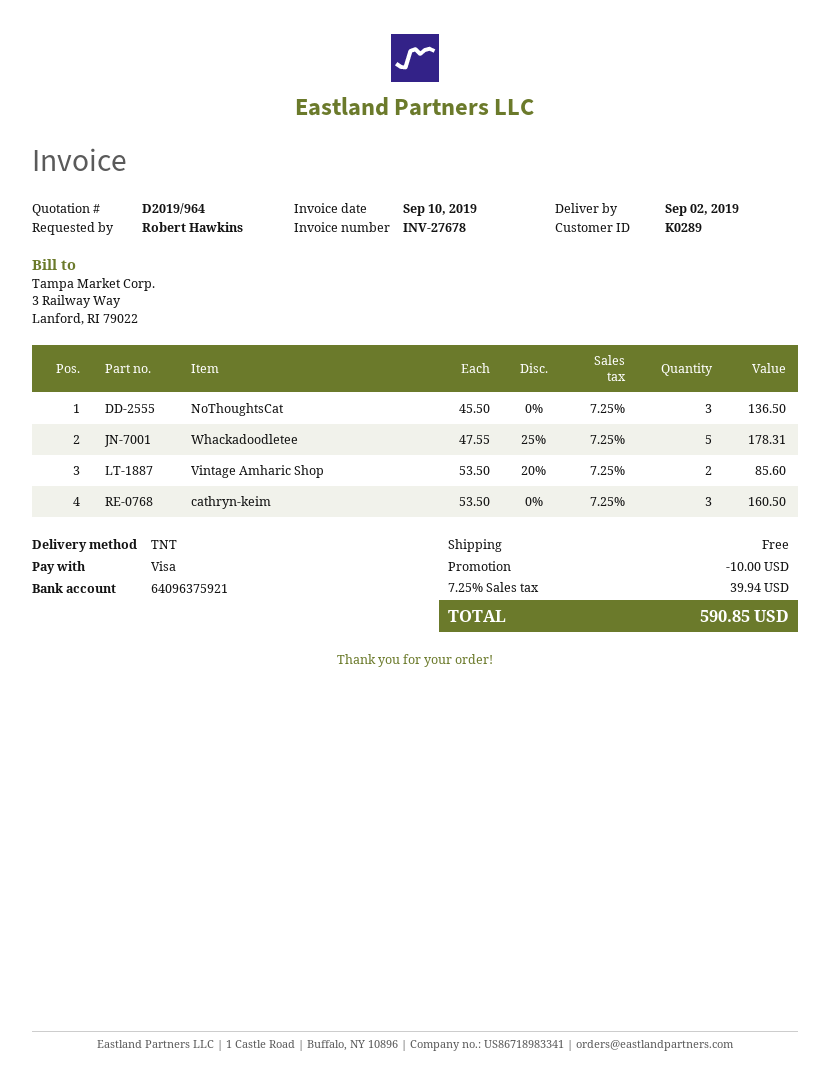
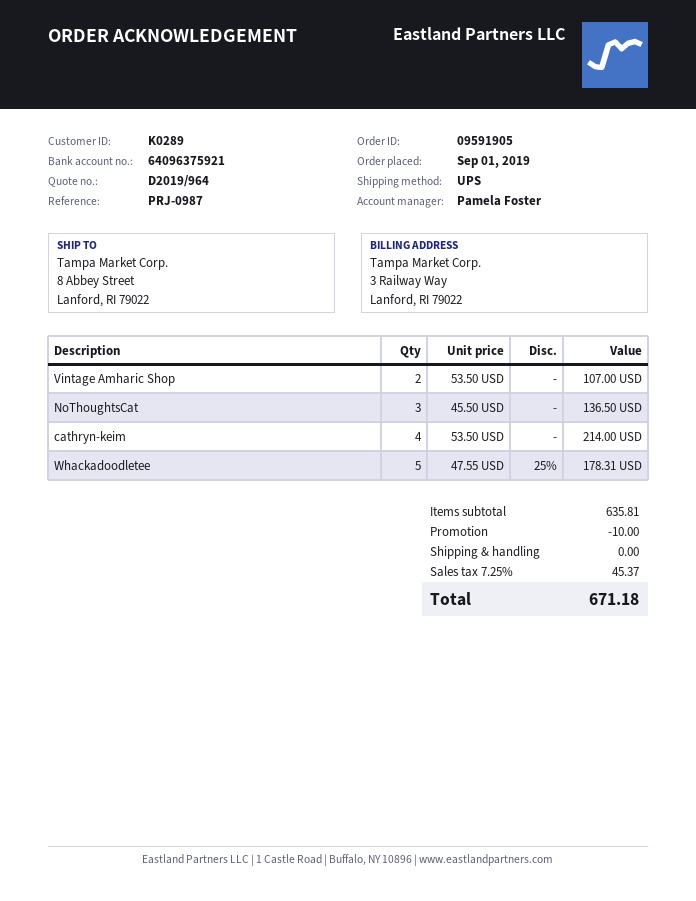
shipping method: TNT -> UPS
Vintage Amharic Shop: 2 x 53.50 - 20% = 85.60 -> 2 x 53.50 = 107.00
cathryn-keim: 3 x 53.50 = 160.50 -> 4 x 53.50 = 214.00
tax: 7.25% = 39.94 -> 7.25% = 45.37
total: 590.85 -> 671.18

